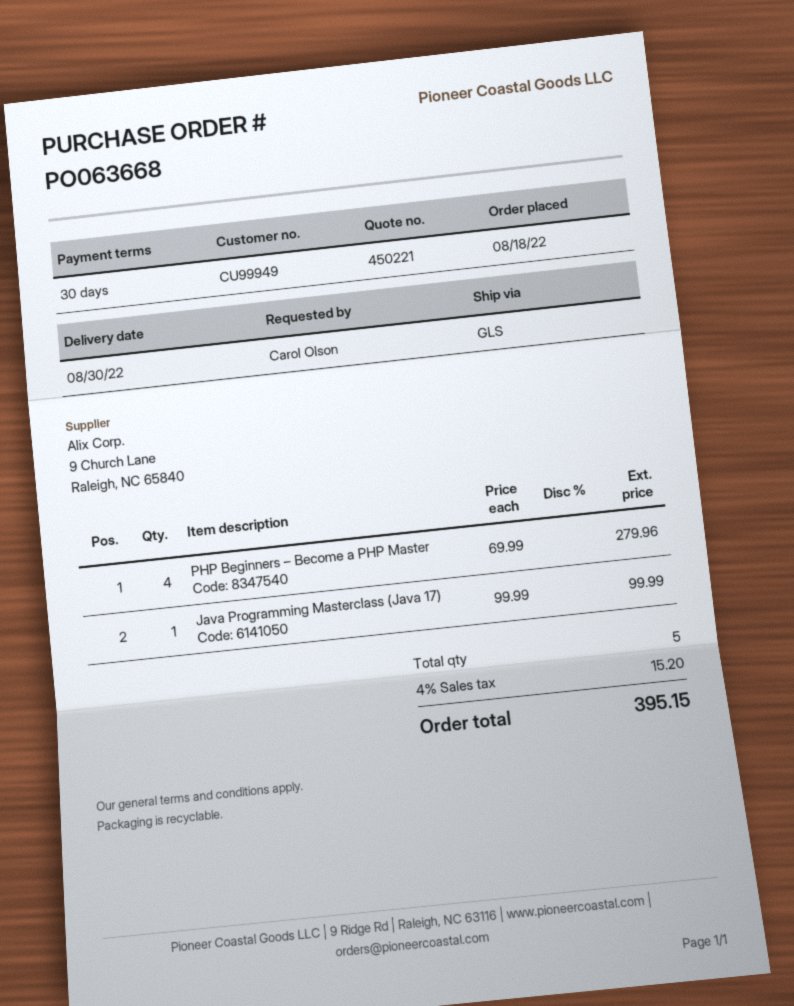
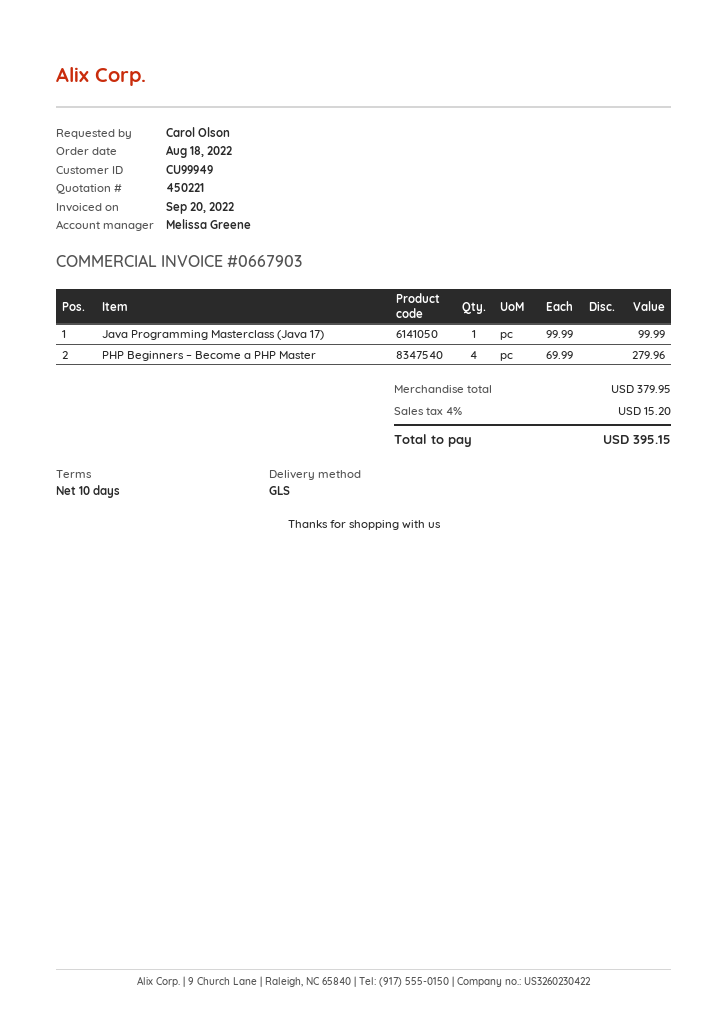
payment terms: 30 days -> 10 days

